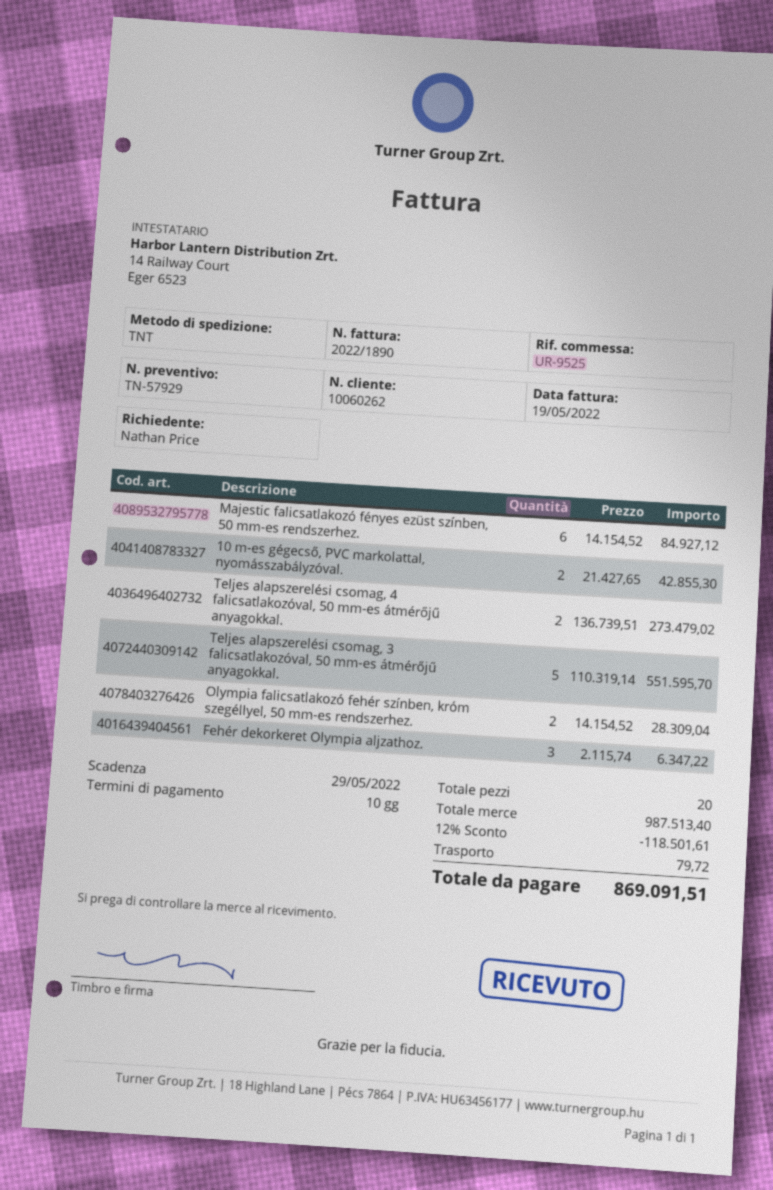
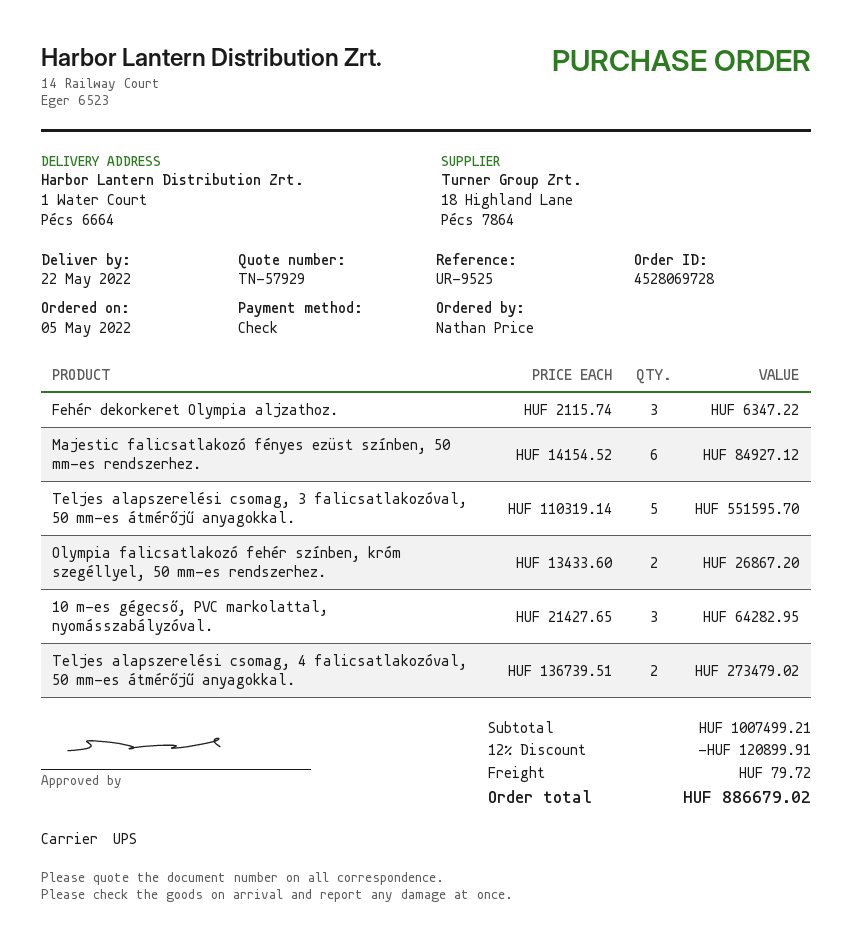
shipping method: TNT -> UPS
10 m-es gégecső, PVC markolattal, nyomásszabályzóval.: 2 x 21427.65 = 42855.30 -> 3 x 21427.65 = 64282.95
Olympia falicsatlakozó fehér színben, króm szegéllyel, 50 mm-es rendszerhez.: 2 x 14154.52 = 28309.04 -> 2 x 13433.60 = 26867.20
subtotal: 987513.40 -> 1007499.21
discount: 12% = 118501.61 -> 12% = 120899.91
total: 869091.51 -> 886679.02

